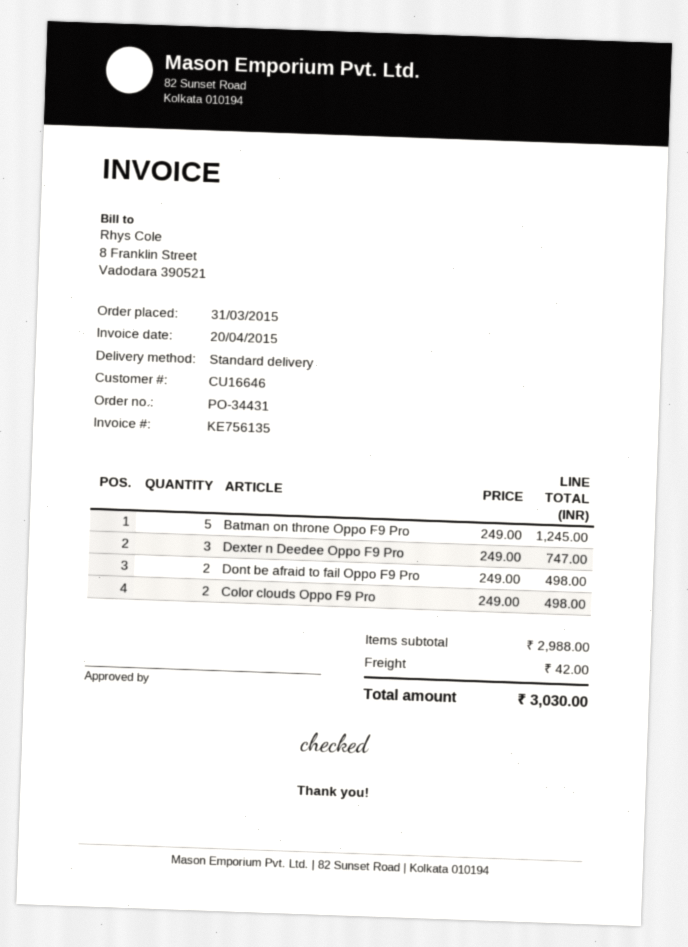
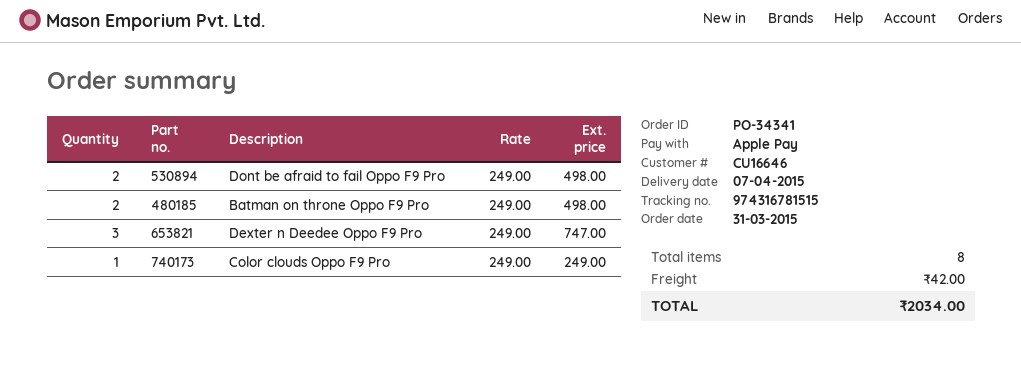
order number: PO-34431 -> PO-34341
Batman on throne Oppo F9 Pro: 5 x 249.00 = 1245.00 -> 2 x 249.00 = 498.00
Color clouds Oppo F9 Pro: 2 x 249.00 = 498.00 -> 1 x 249.00 = 249.00
total: 3030.00 -> 2034.00

